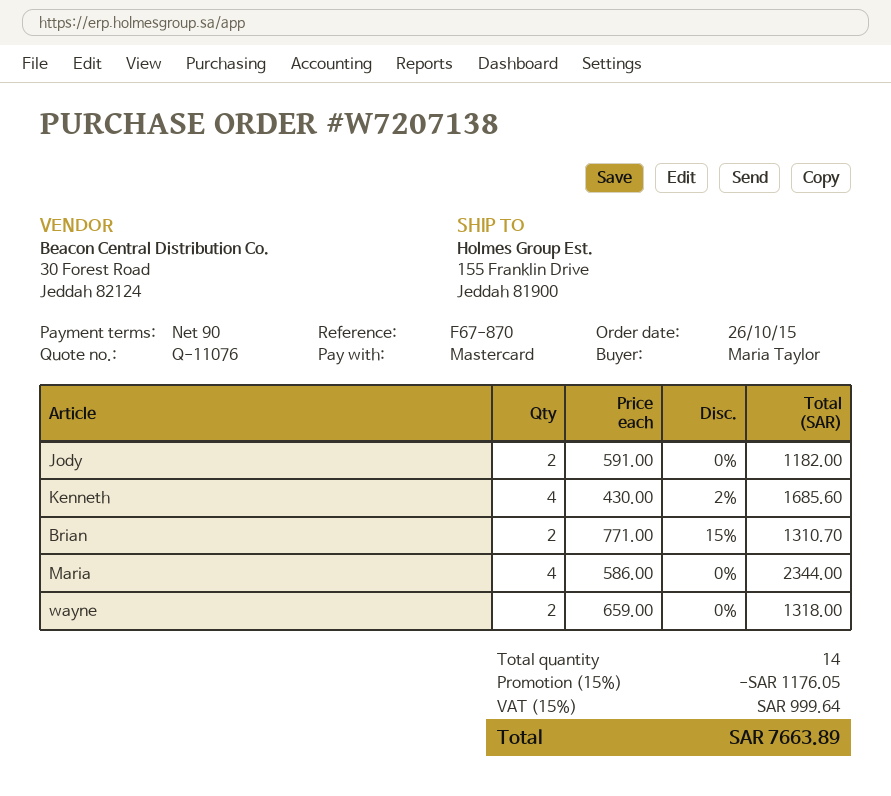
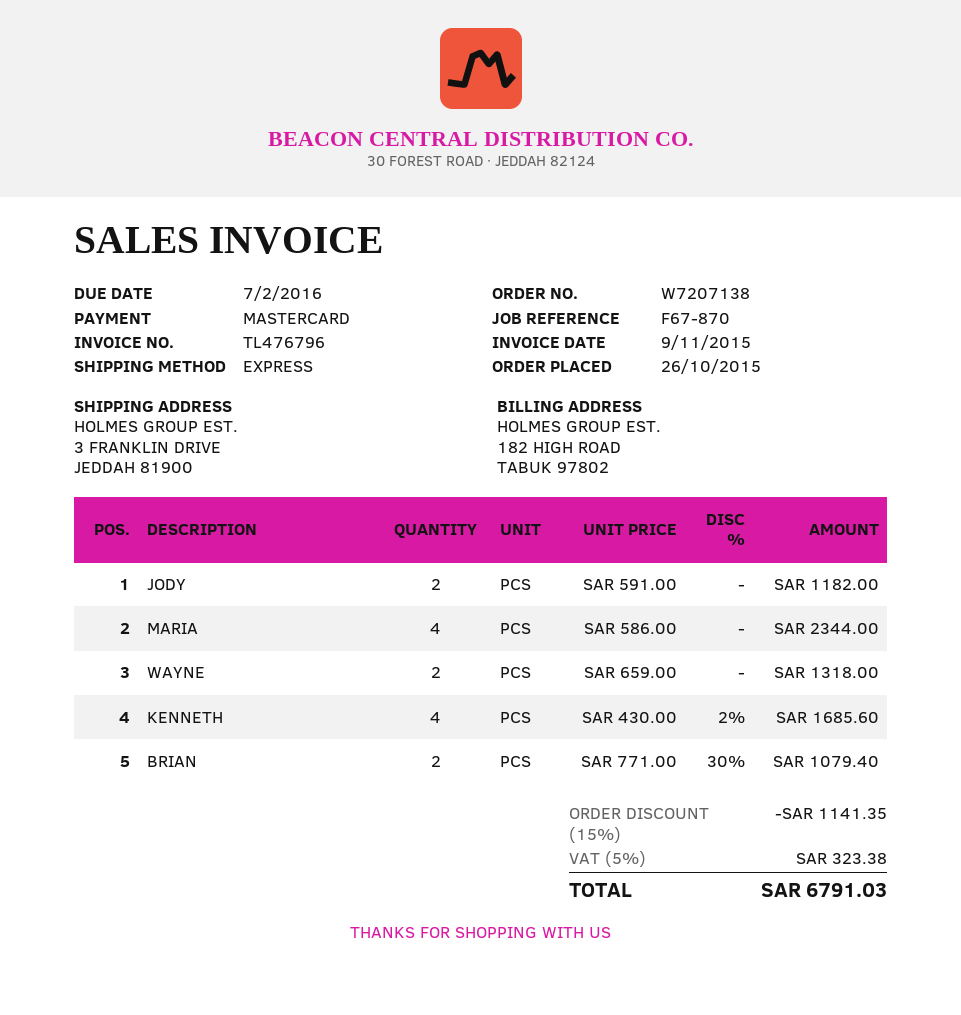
ship to: 155 Franklin Drive, Jeddah 81900 -> 3 FRANKLIN DRIVE, JEDDAH 81900
Brian: 2 x 771.00 - 15% = 1310.70 -> 2 x 771.00 - 30% = 1079.40
discount: 15% = 1176.05 -> 15% = 1141.35
tax: 15% = 999.64 -> 5% = 323.38
total: 7663.89 -> 6791.03

